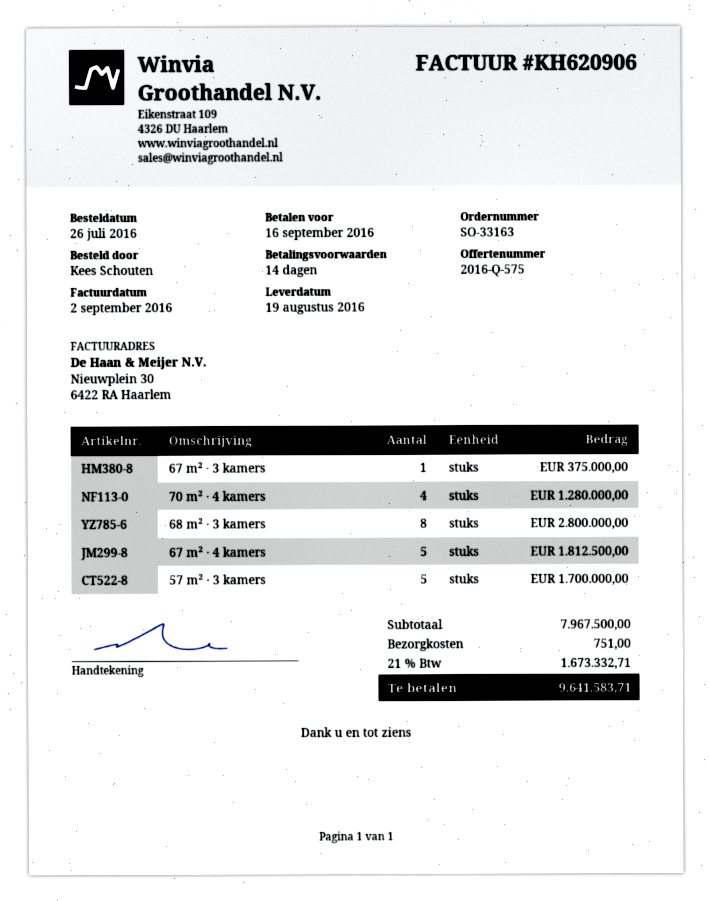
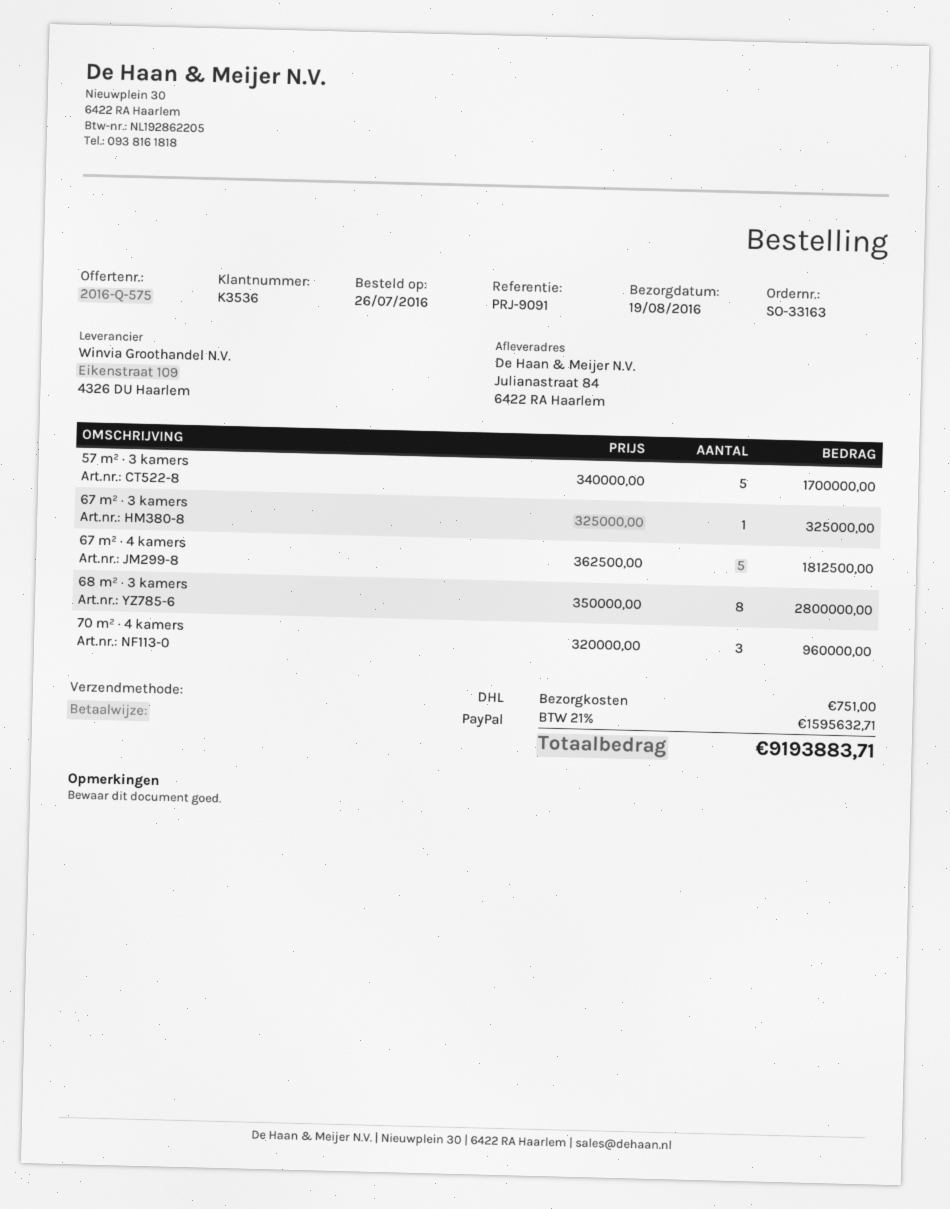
67 m² · 3 kamers: 1 for 375000.00 -> 1 for 325000.00
70 m² · 4 kamers: 4 for 1280000.00 -> 3 for 960000.00
tax: 21% = 1673332.71 -> 21% = 1595632.71
total: 9641583.71 -> 9193883.71

